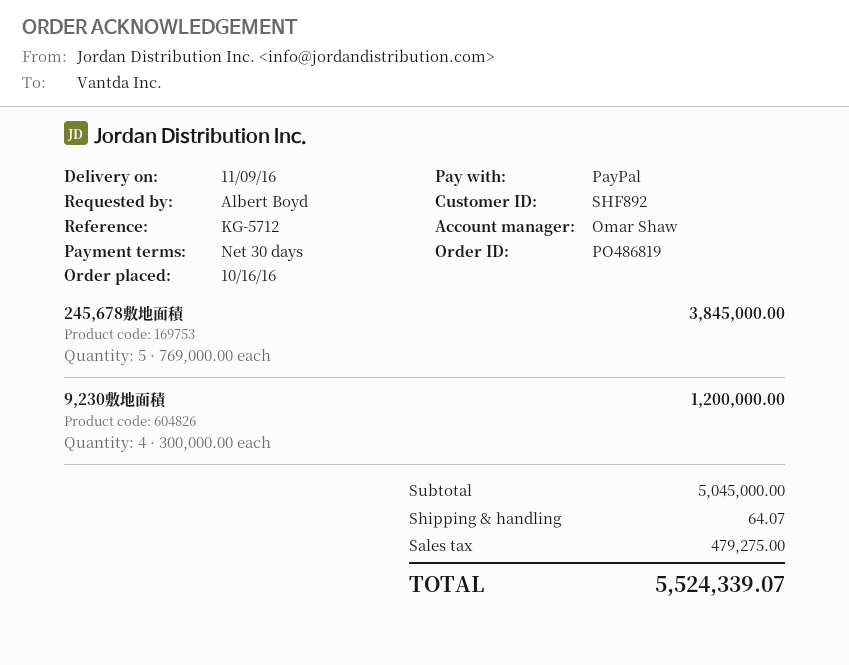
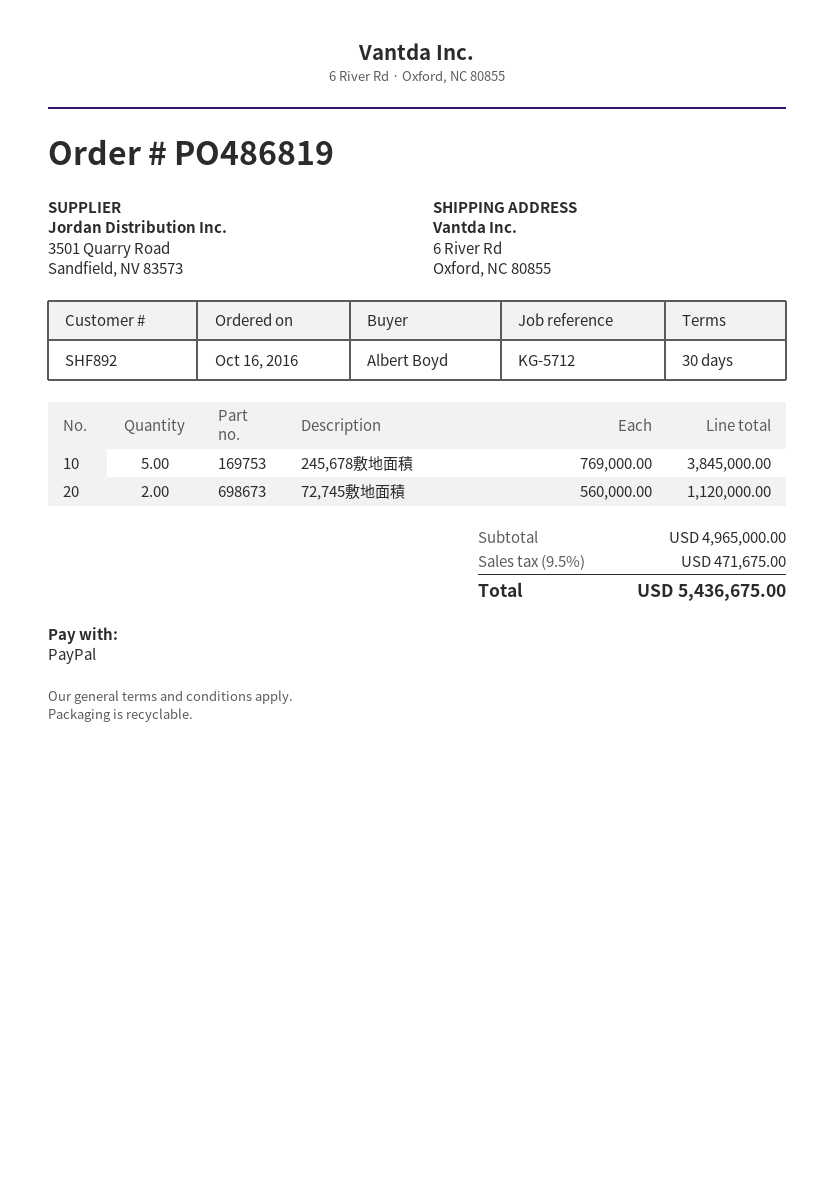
9,230敷地面積: 4 x 300000.00 = 1200000.00 -> none
72,745敷地面積: none -> 2 x 560000.00 = 1120000.00
subtotal: 5045000.00 -> 4965000.00
shipping: 64.07 -> none
tax: 479275.00 -> 471675.00
total: 5524339.07 -> 5436675.00

